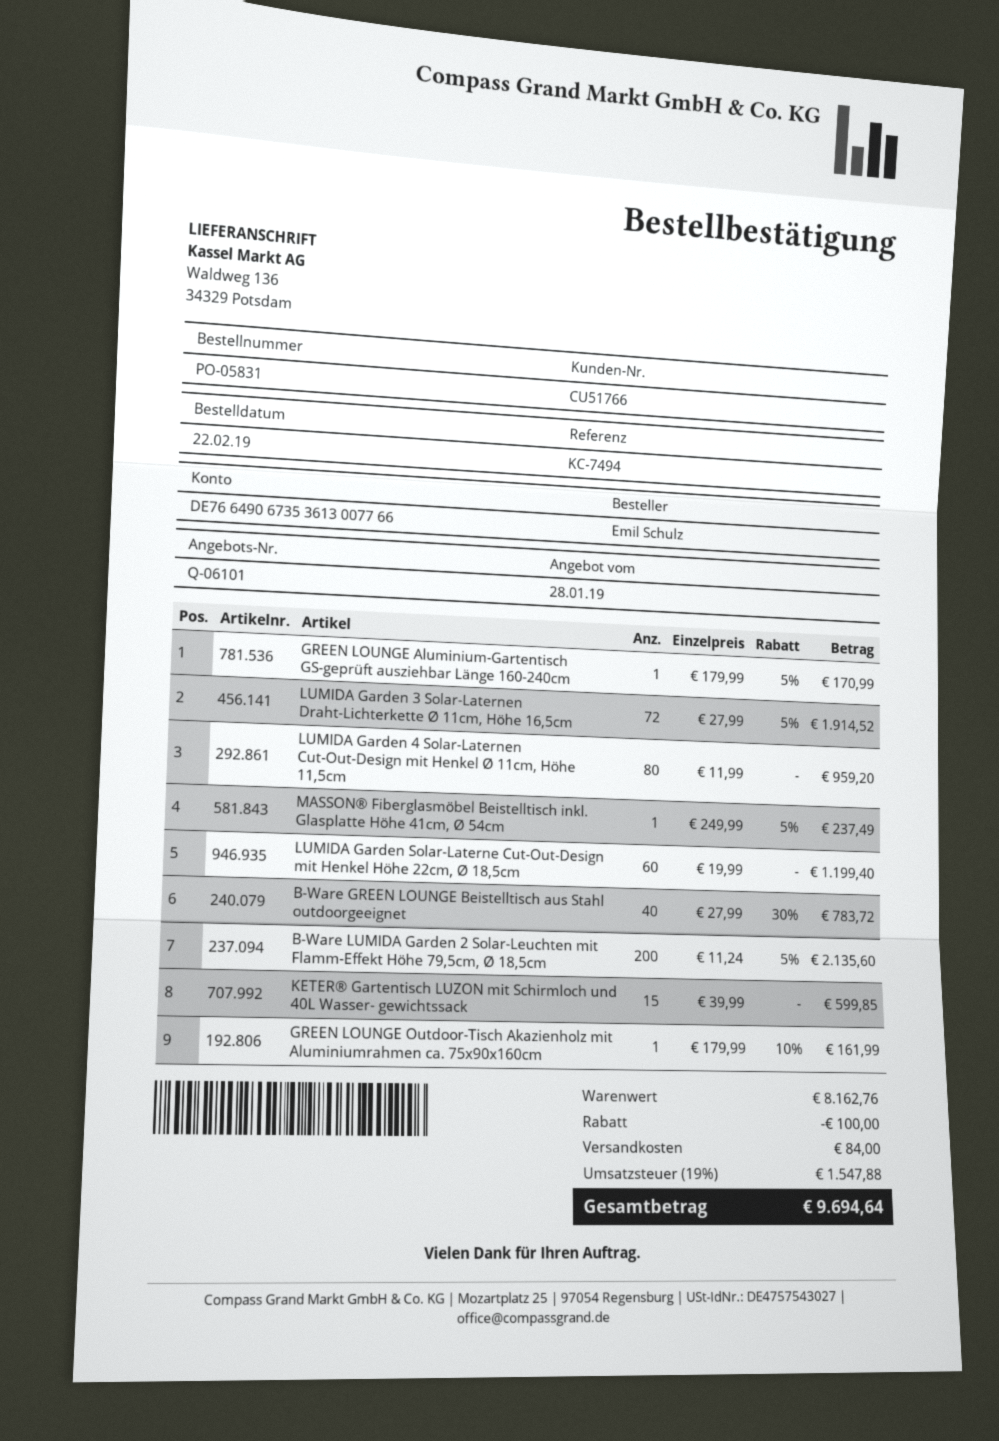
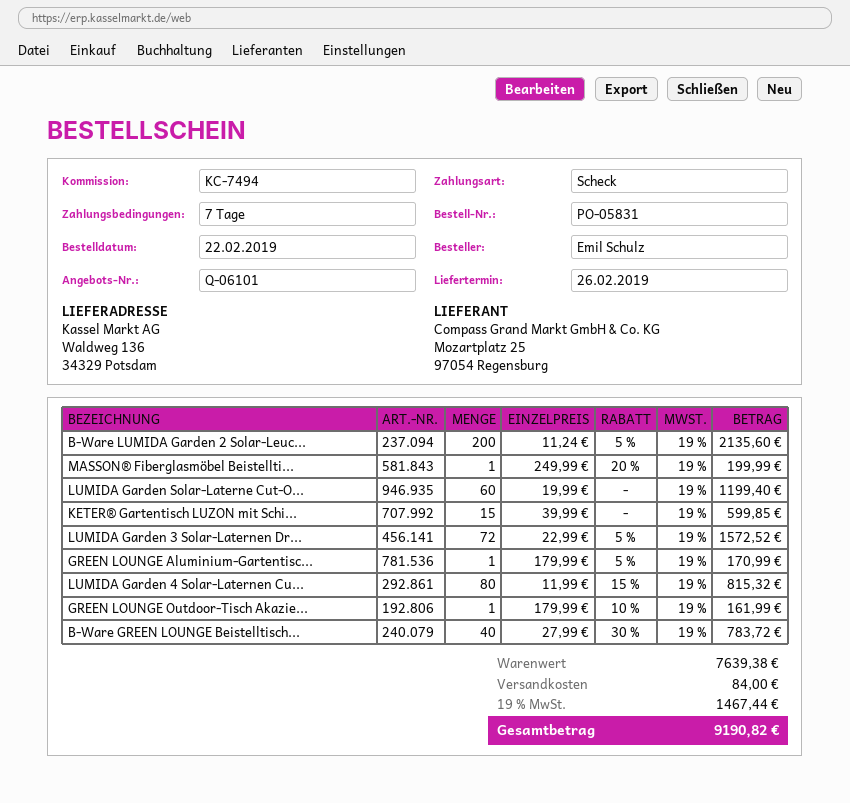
LUMIDA Garden 3 Solar-Laternen Draht-Lichterkette Ø 11cm, Höhe 16,5cm: 72 x 27.99 - 5% = 1914.52 -> 72 x 22.99 - 5% = 1572.52
LUMIDA Garden 4 Solar-Laternen Cut-Out-Design mit Henkel Ø 11cm, Höhe 11,5cm: 80 x 11.99 = 959.20 -> 80 x 11.99 - 15% = 815.32
MASSON® Fiberglasmöbel Beistelltisch inkl. Glasplatte Höhe 41cm, Ø 54cm: 1 x 249.99 - 5% = 237.49 -> 1 x 249.99 - 20% = 199.99
subtotal: 8162.76 -> 7639.38
discount: 100.00 -> none
tax: 19% = 1547.88 -> 19% = 1467.44
total: 9694.64 -> 9190.82

